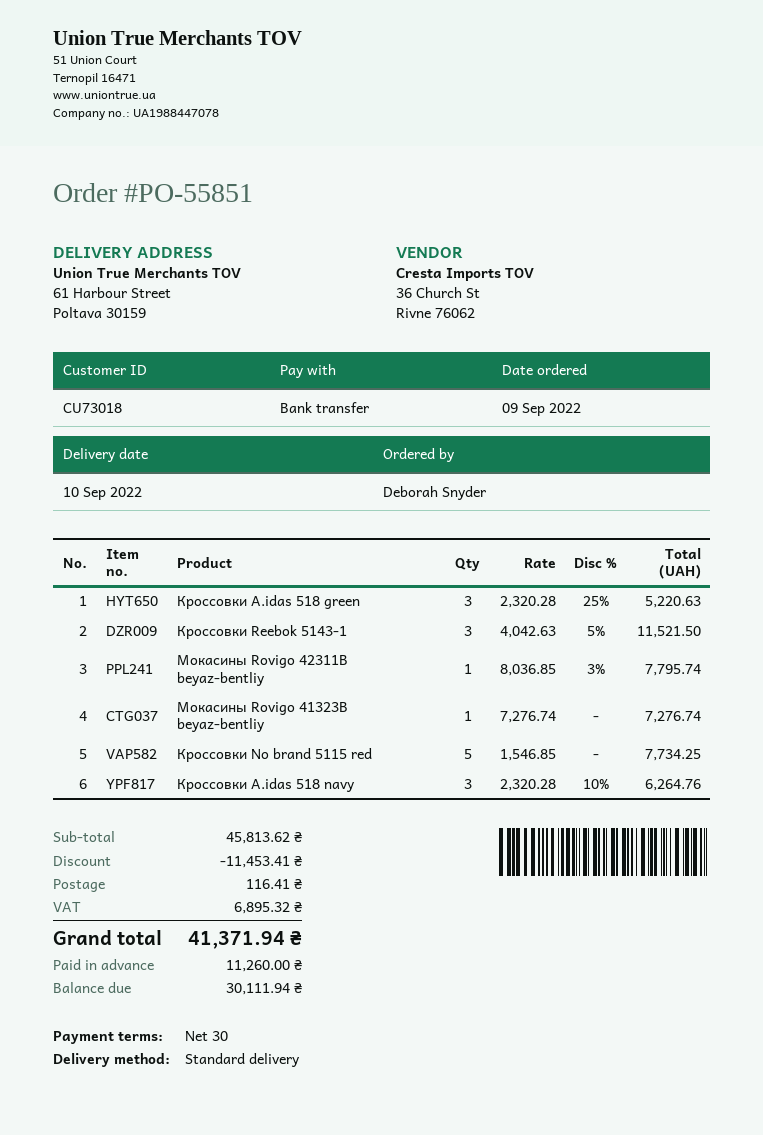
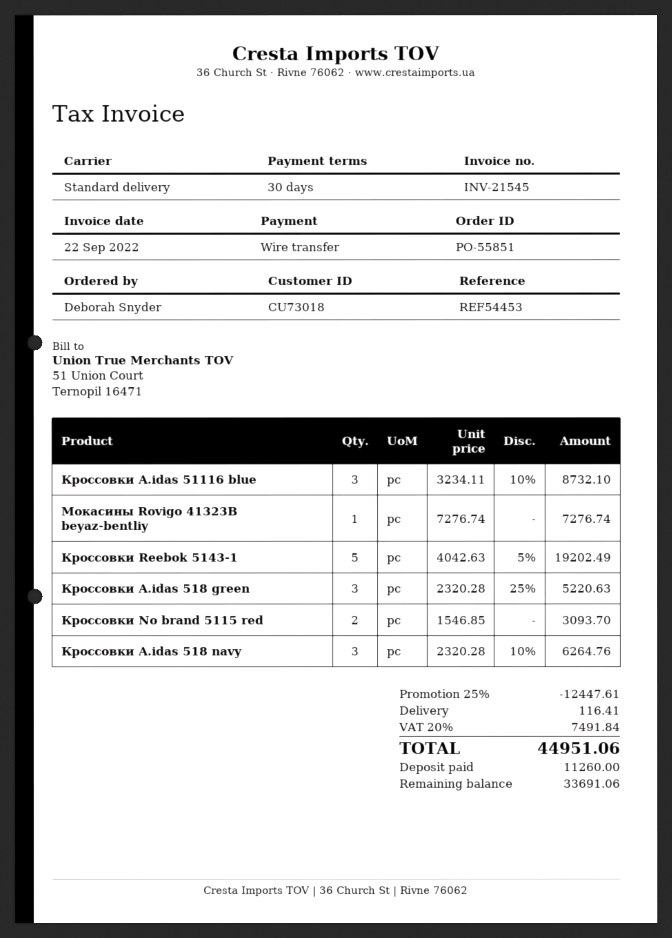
Кроссовки Reebok 5143-1: 3 x 4042.63 - 5% = 11521.50 -> 5 x 4042.63 - 5% = 19202.49
Мокасины Rovigo 42311B beyaz-bentliy: 1 x 8036.85 - 3% = 7795.74 -> none
Кроссовки No brand 5115 red: 5 x 1546.85 = 7734.25 -> 2 x 1546.85 = 3093.70
Кроссовки A.idas 51116 blue: none -> 3 x 3234.11 - 10% = 8732.10
discount: 11453.41 -> 12447.61
tax: 6895.32 -> 7491.84
total: 41371.94 -> 44951.06
balance: 30111.94 -> 33691.06

